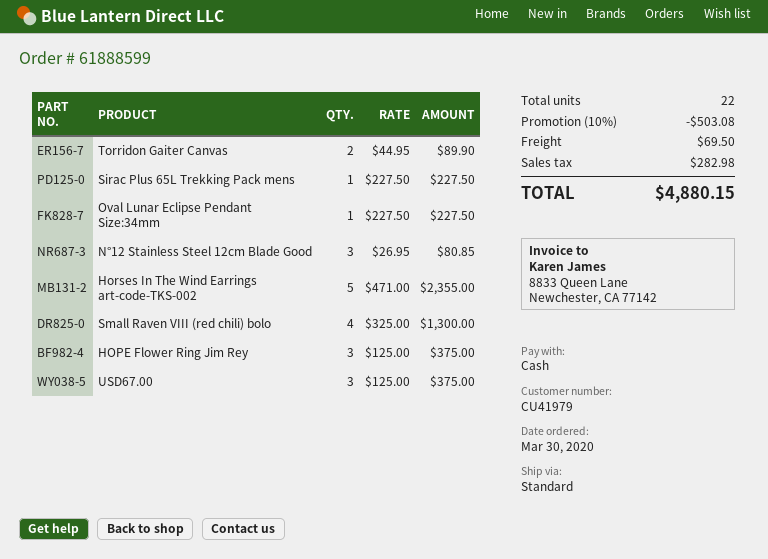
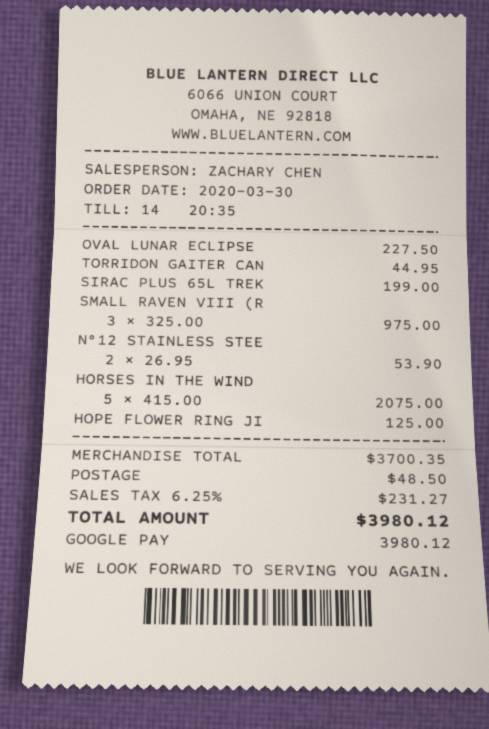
payment method: cash -> Google Pay
Torridon Gaiter Canvas: 2 x 44.95 = 89.90 -> 1 x 44.95 = 44.95
Sirac Plus 65L Trekking Pack mens: 1 x 227.50 = 227.50 -> 1 x 199.00 = 199.00
N°12 Stainless Steel 12cm Blade Good: 3 x 26.95 = 80.85 -> 2 x 26.95 = 53.90
Horses In The Wind Earrings art-code-TKS-002: 5 x 471.00 = 2355.00 -> 5 x 415.00 = 2075.00
Small Raven VIII (red chili) bolo: 4 x 325.00 = 1300.00 -> 3 x 325.00 = 975.00
HOPE Flower Ring Jim Rey: 3 x 125.00 = 375.00 -> 1 x 125.00 = 125.00
USD67.00: 3 x 125.00 = 375.00 -> none
discount: 10% = 503.08 -> none
shipping: 69.50 -> 48.50
tax: 282.98 -> 231.27
total: 4880.15 -> 3980.12

